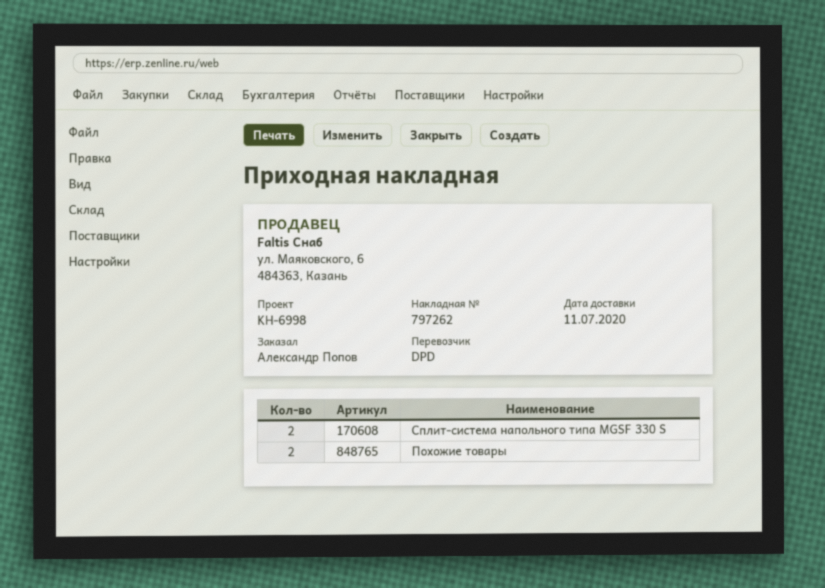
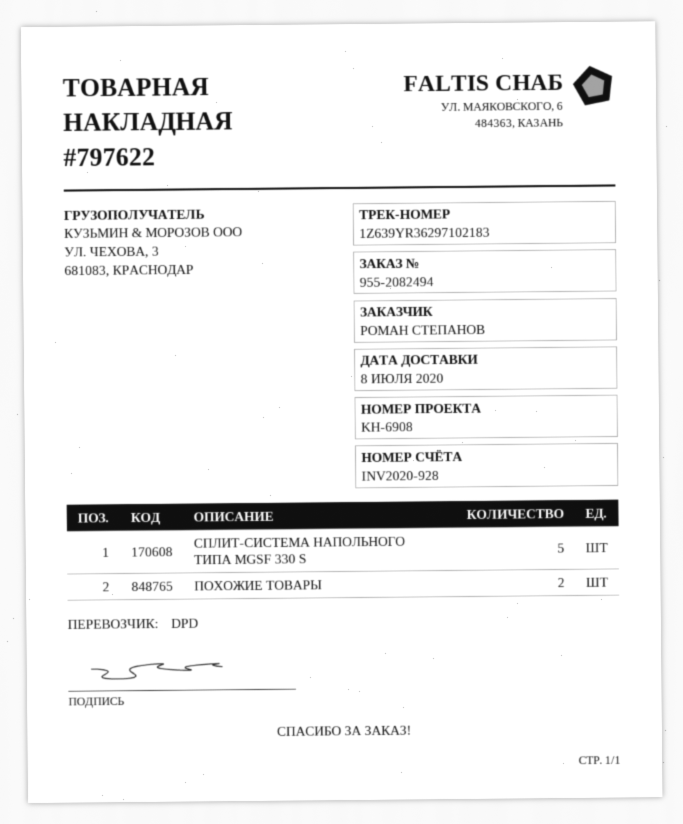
delivery note number: 797262 -> 797622
delivery date: 2020-07-11 -> 2020-07-08
reference: KH-6998 -> KH-6908
ordered by: Александр Попов -> РОМАН СТЕПАНОВ
Сплит-система напольного типа MGSF 330 S: 2 -> 5

